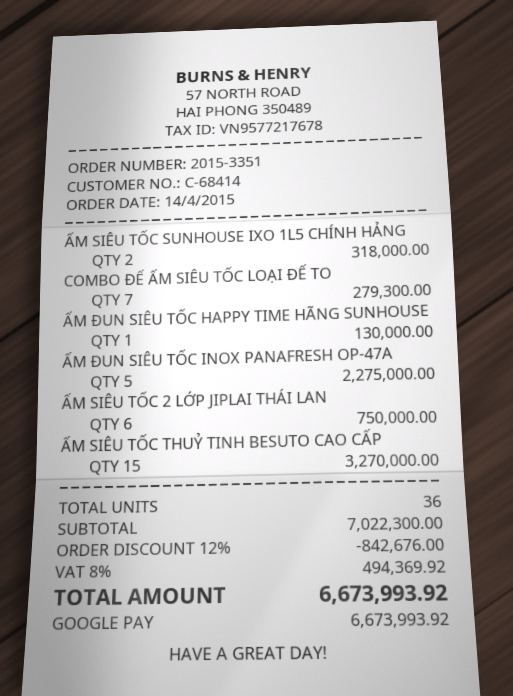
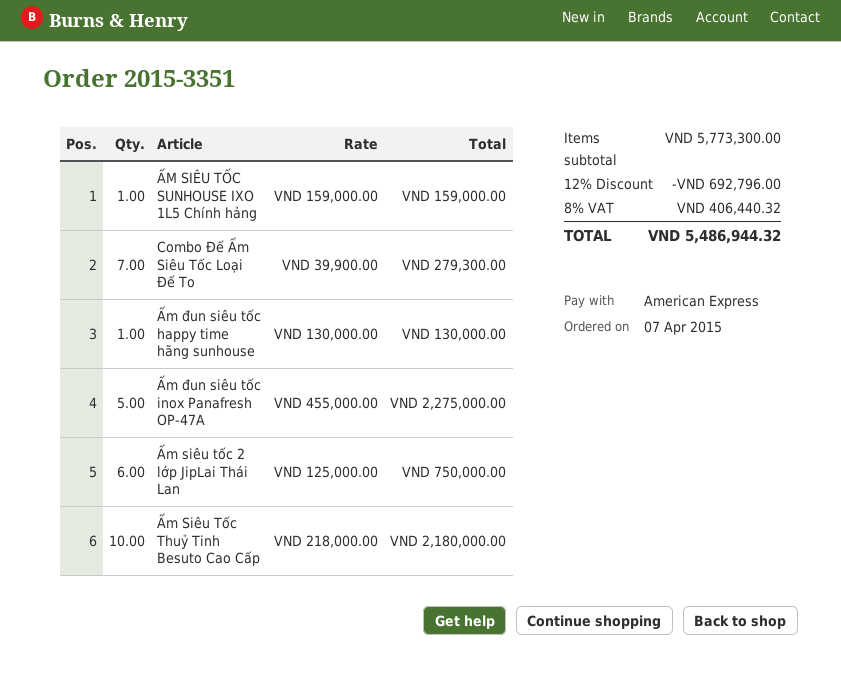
order date: 2015-04-14 -> 2015-04-07
payment method: Google Pay -> American Express
ẤM SIÊU TỐC SUNHOUSE IXO 1L5 CHÍNH HẢNG: 2 for 318000.00 -> 1 for 159000.00
ẤM SIÊU TỐC THUỶ TINH BESUTO CAO CẤP: 15 for 3270000.00 -> 10 for 2180000.00
subtotal: 7022300.00 -> 5773300.00
discount: 12% = 842676.00 -> 12% = 692796.00
tax: 8% = 494369.92 -> 8% = 406440.32
total: 6673993.92 -> 5486944.32

